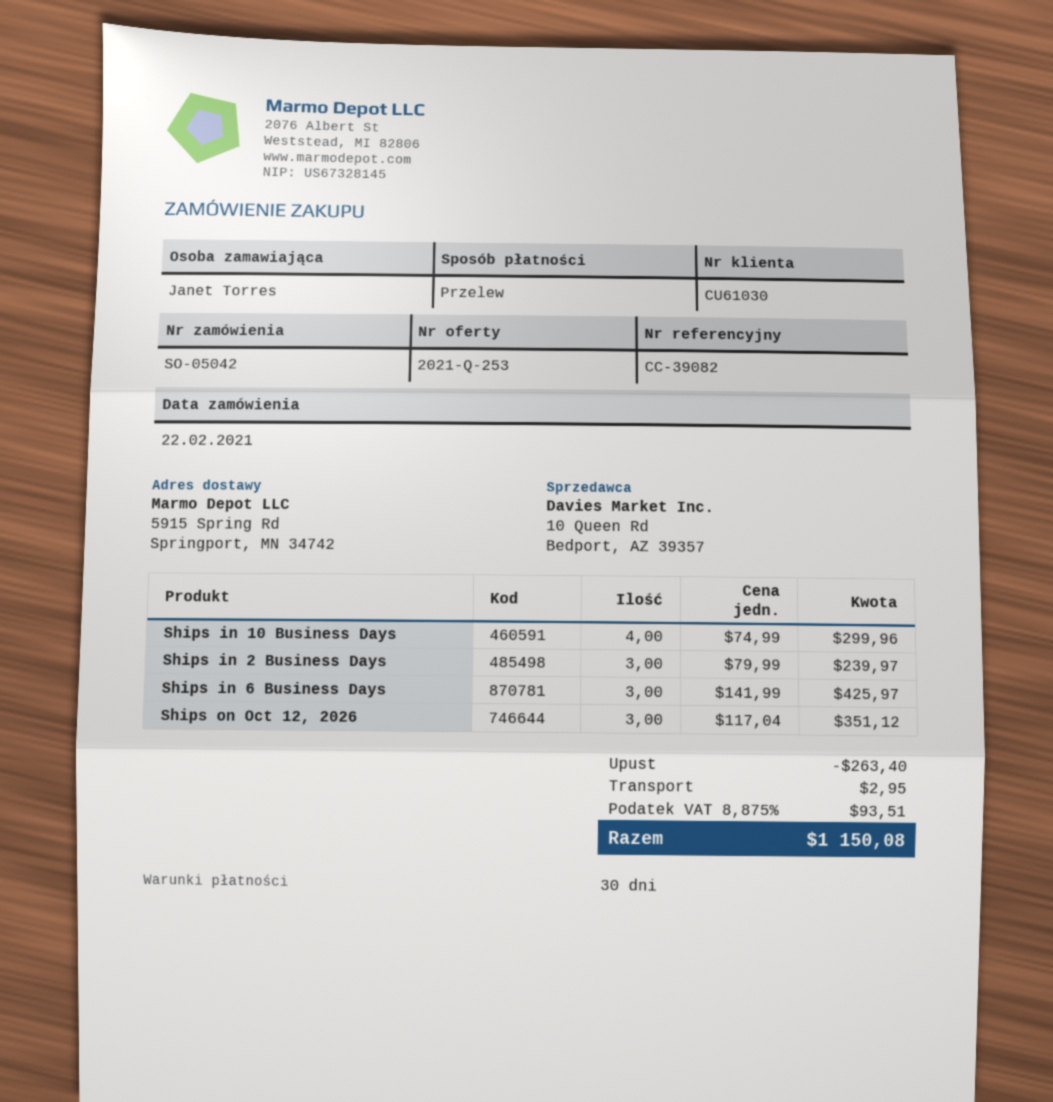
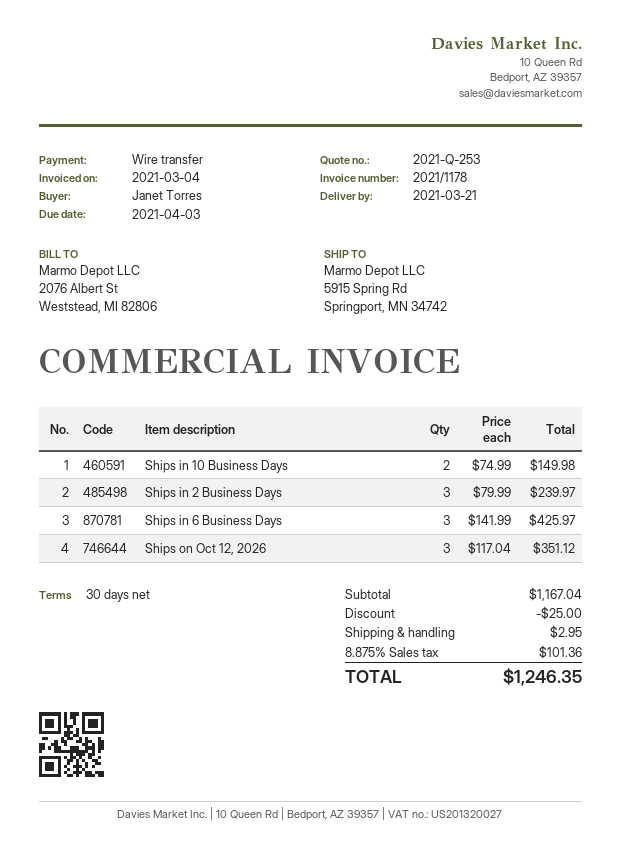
Ships in 10 Business Days: 4 x 74.99 = 299.96 -> 2 x 74.99 = 149.98
discount: 263.40 -> 25.00
tax: 8.875% = 93.51 -> 8.875% = 101.36
total: 1150.08 -> 1246.35

